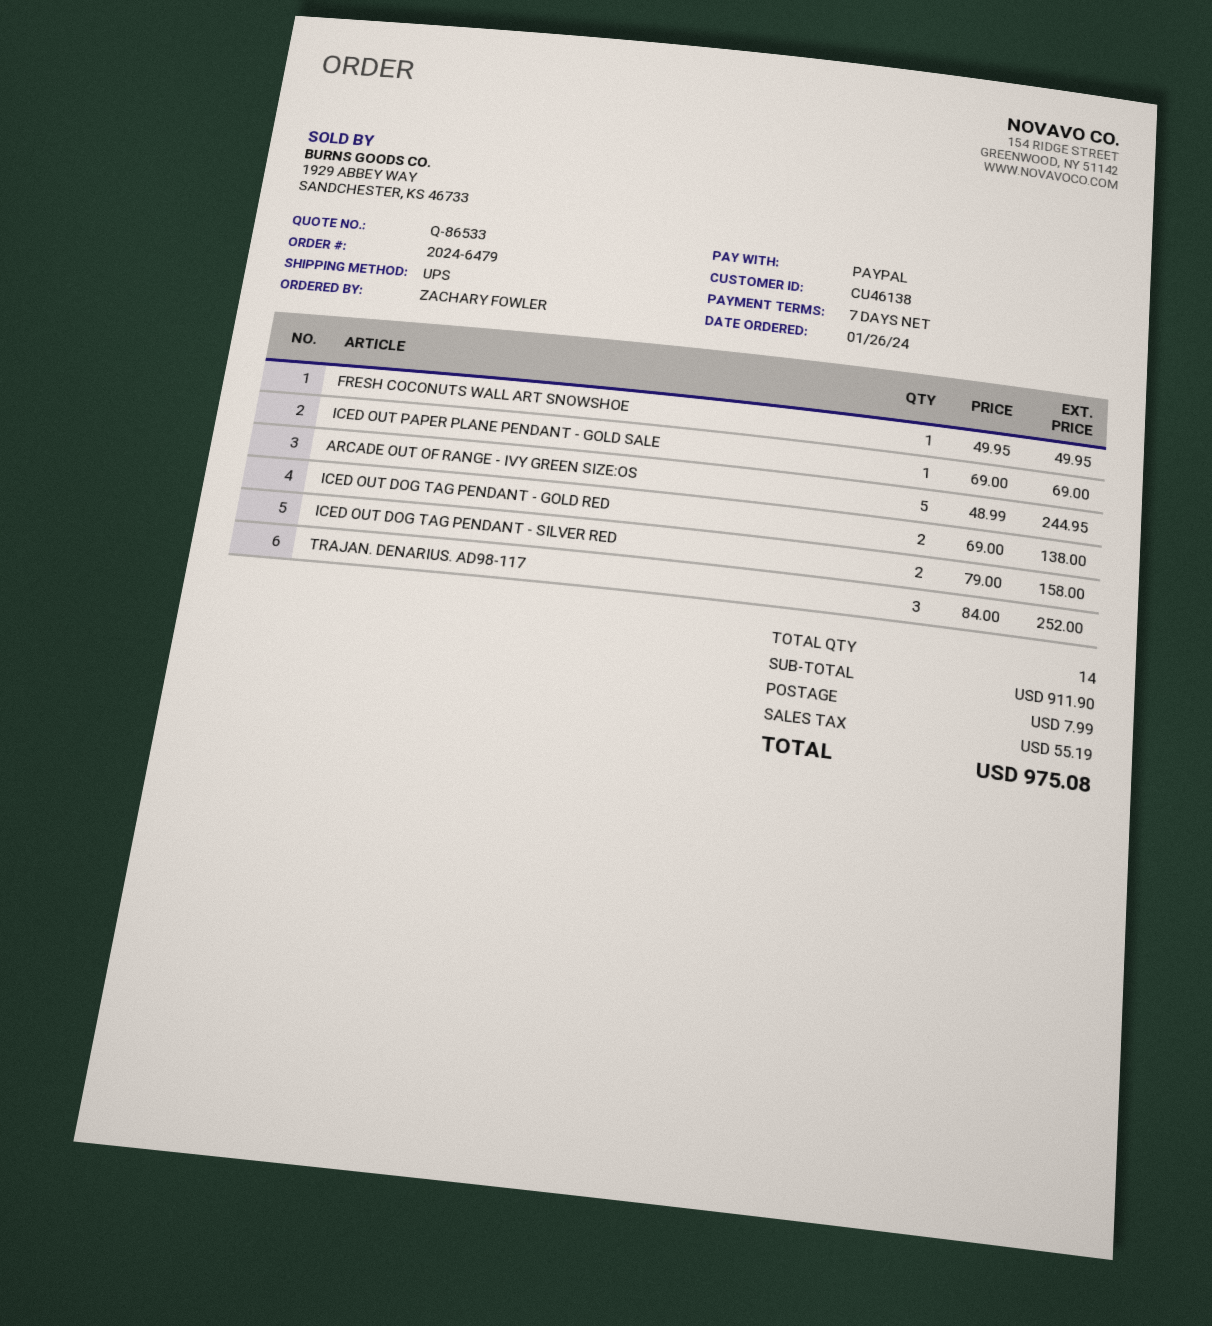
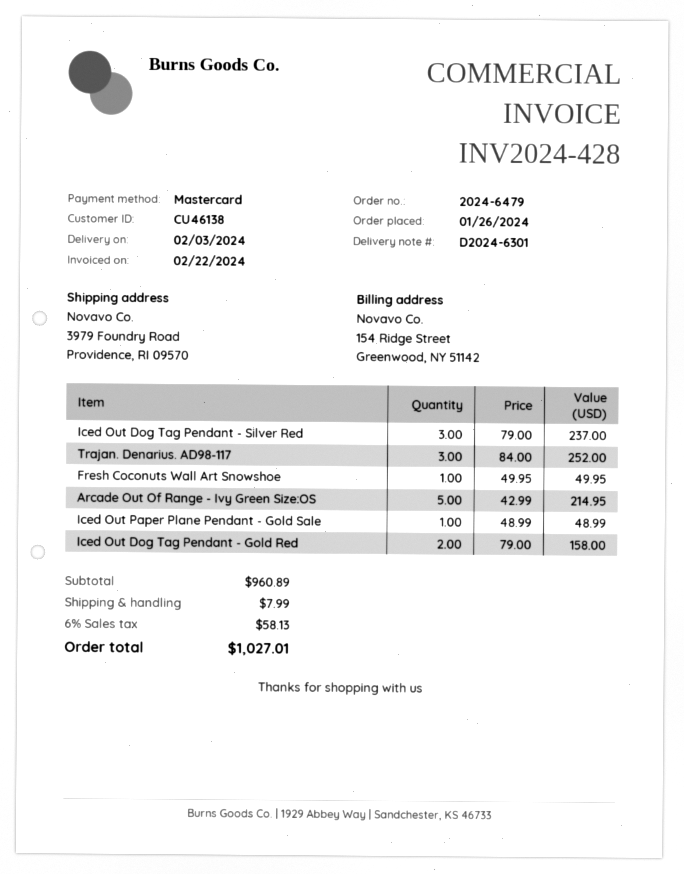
payment method: PayPal -> Mastercard
ICED OUT PAPER PLANE PENDANT - GOLD SALE: 1 x 69.00 = 69.00 -> 1 x 48.99 = 48.99
ARCADE OUT OF RANGE - IVY GREEN SIZE:OS: 5 x 48.99 = 244.95 -> 5 x 42.99 = 214.95
ICED OUT DOG TAG PENDANT - GOLD RED: 2 x 69.00 = 138.00 -> 2 x 79.00 = 158.00
ICED OUT DOG TAG PENDANT - SILVER RED: 2 x 79.00 = 158.00 -> 3 x 79.00 = 237.00
subtotal: 911.90 -> 960.89
tax: 55.19 -> 58.13
total: 975.08 -> 1027.01

